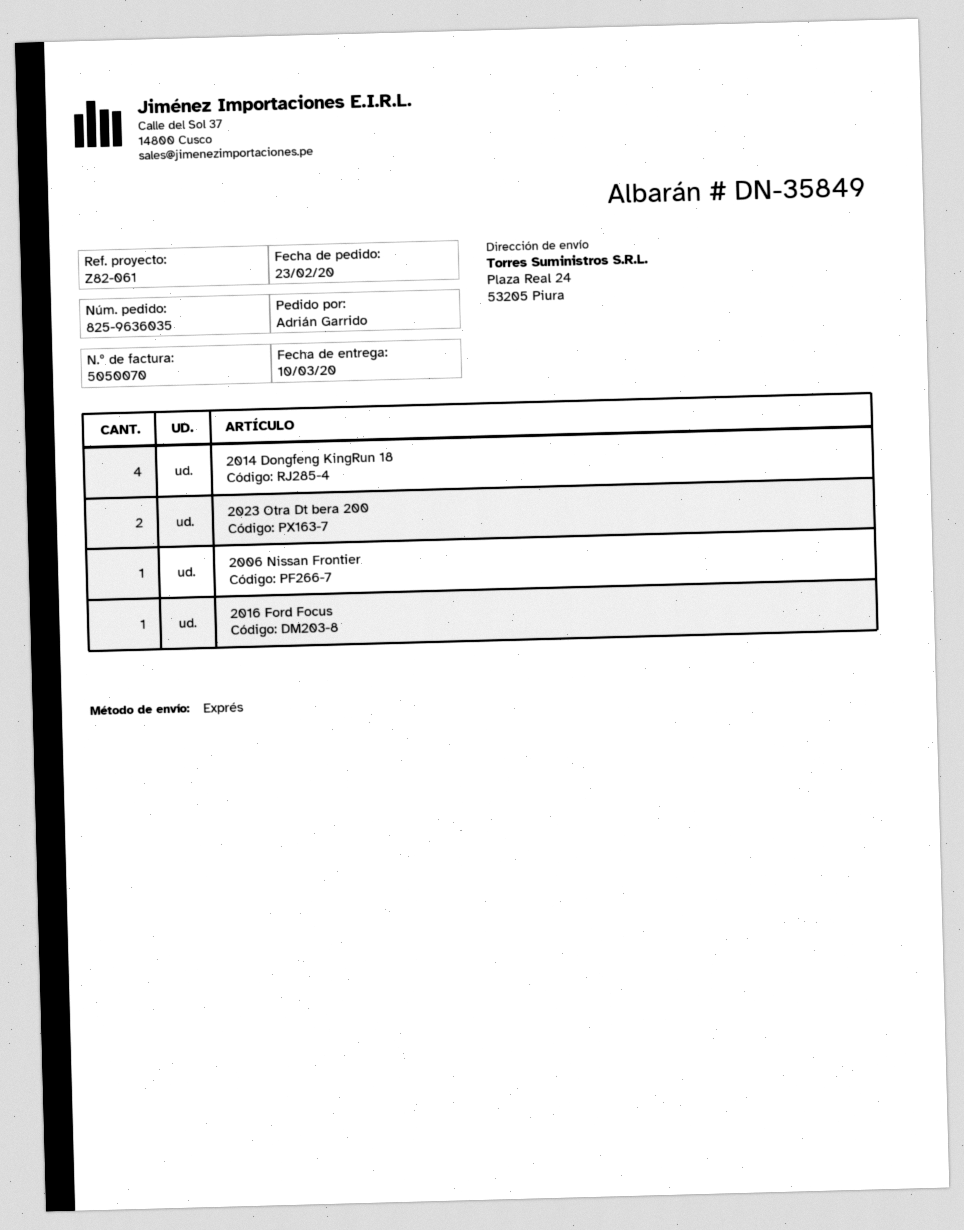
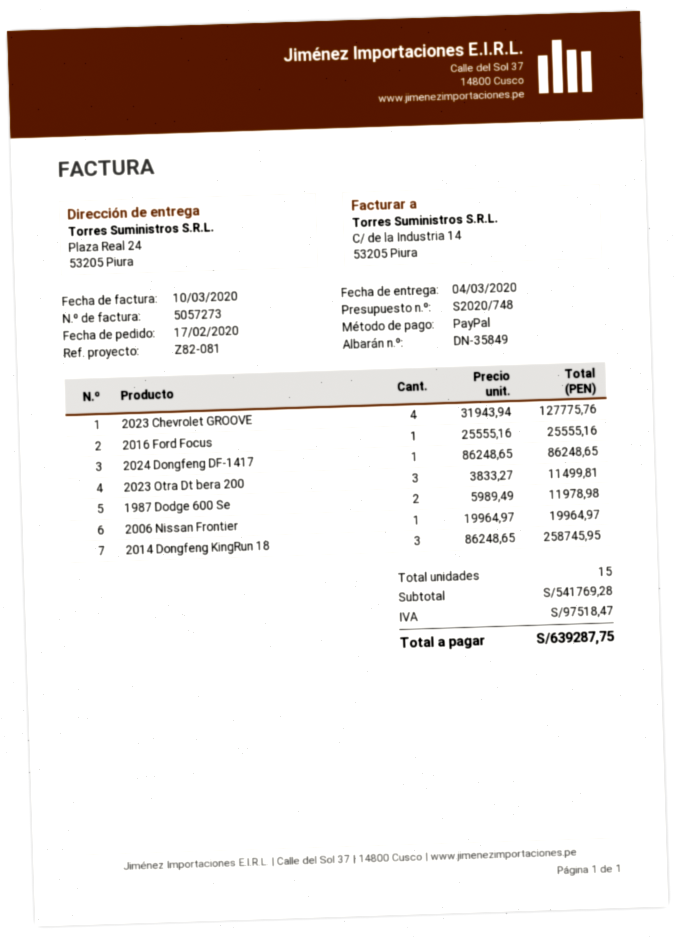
order date: 2020-02-23 -> 2020-02-17
delivery date: 2020-03-10 -> 2020-03-04
invoice number: 5050070 -> 5057273
reference: Z82-061 -> Z82-081
2014 Dongfeng KingRun 18: 4 -> 3
2023 Otra Dt bera 200: 2 -> 3
2023 Chevrolet GROOVE: none -> 4
2024 Dongfeng DF-1417: none -> 1
1987 Dodge 600 Se: none -> 2

